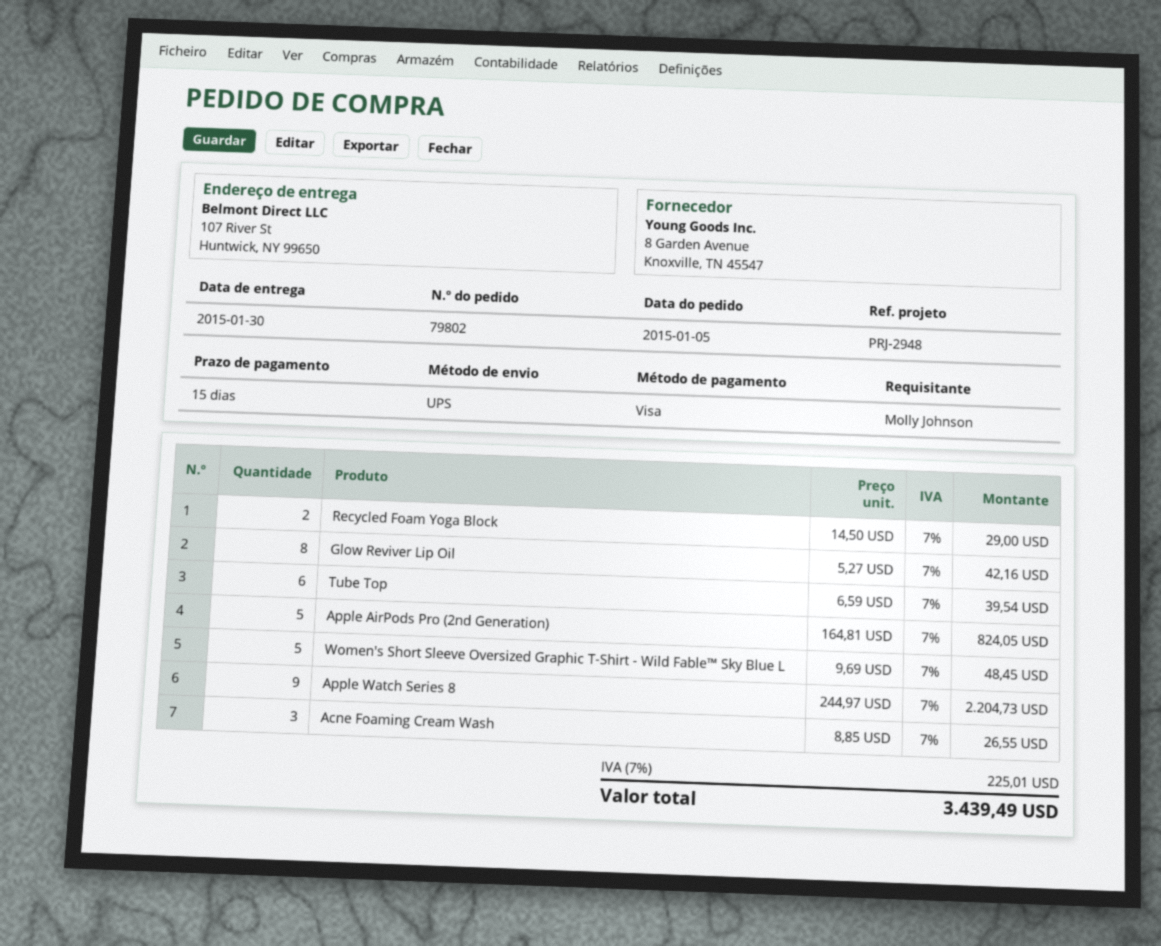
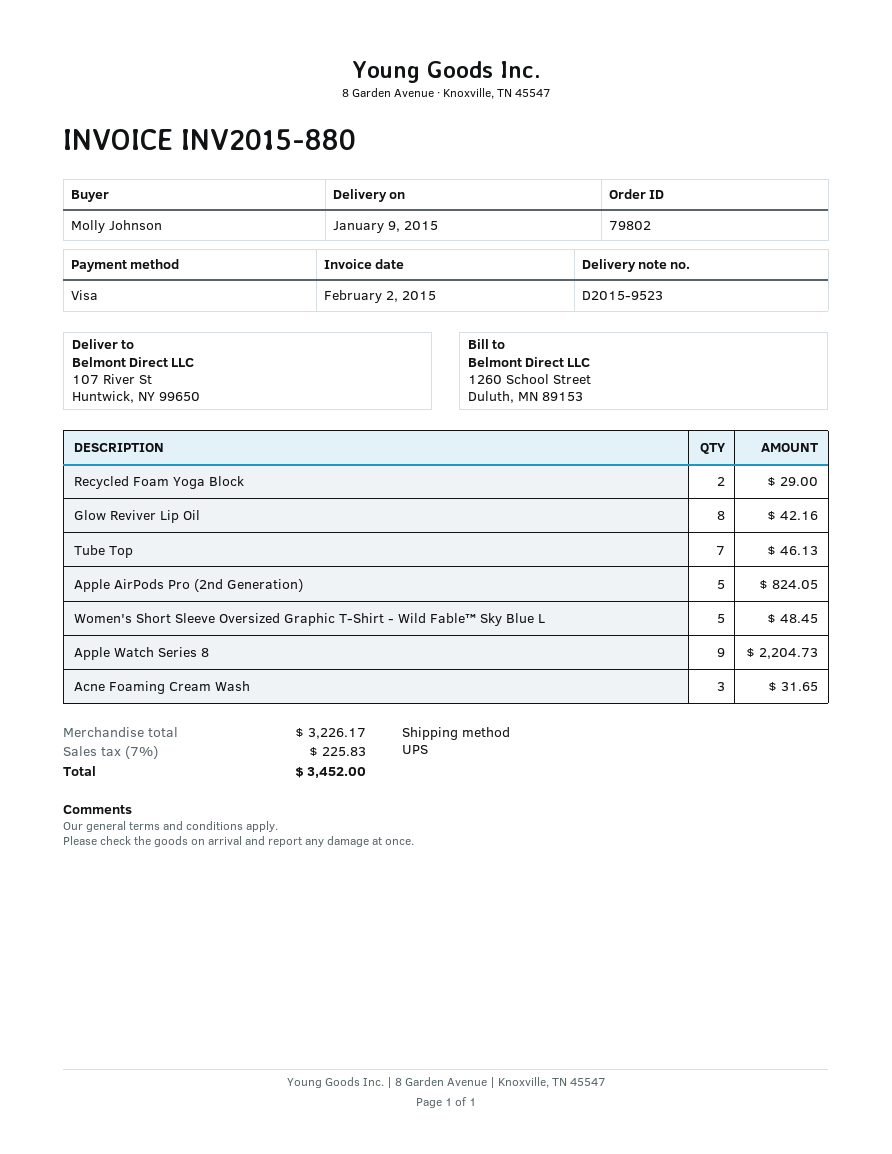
delivery date: 2015-01-30 -> 2015-01-09
Tube Top: 6 for 39.54 -> 7 for 46.13
Acne Foaming Cream Wash: 3 for 26.55 -> 3 for 31.65
tax: 7% = 225.01 -> 7% = 225.83
total: 3439.49 -> 3452.00

